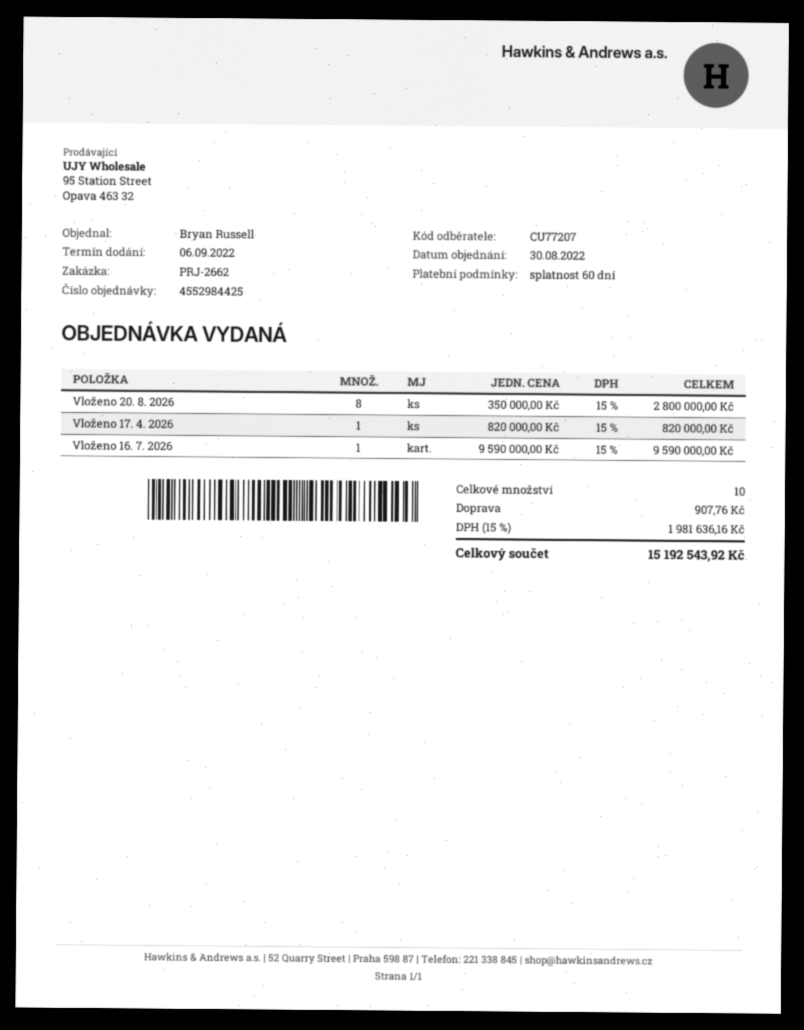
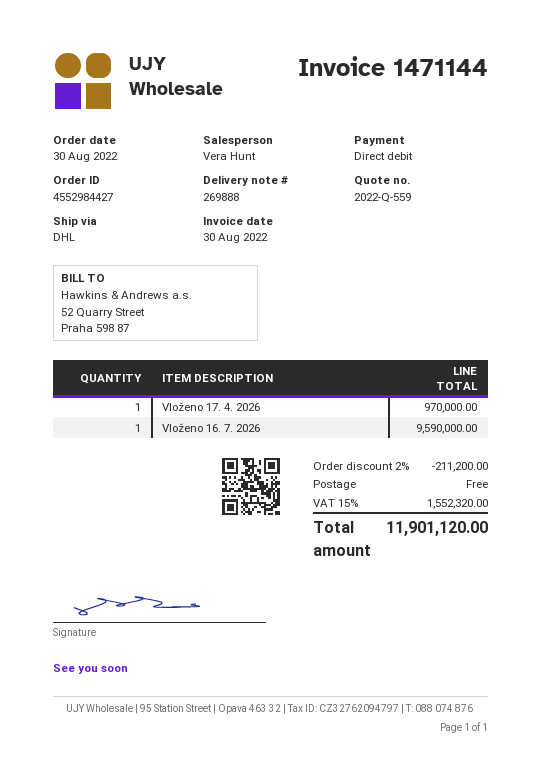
order number: 4552984425 -> 4552984427
Vloženo 20. 8. 2026: 8 for 2800000.00 -> none
Vloženo 17. 4. 2026: 1 for 820000.00 -> 1 for 970000.00
discount: none -> 2% = 211200.00
shipping: 907.76 -> 0.00
tax: 15% = 1981636.16 -> 15% = 1552320.00
total: 15192543.92 -> 11901120.00

